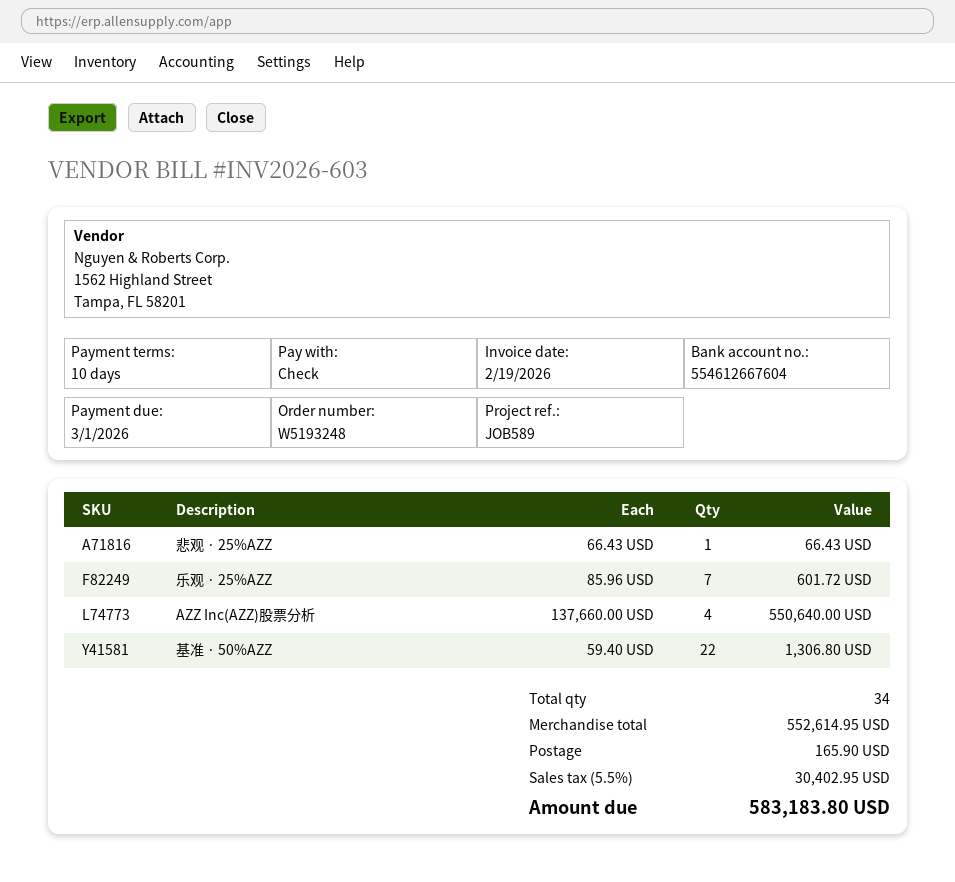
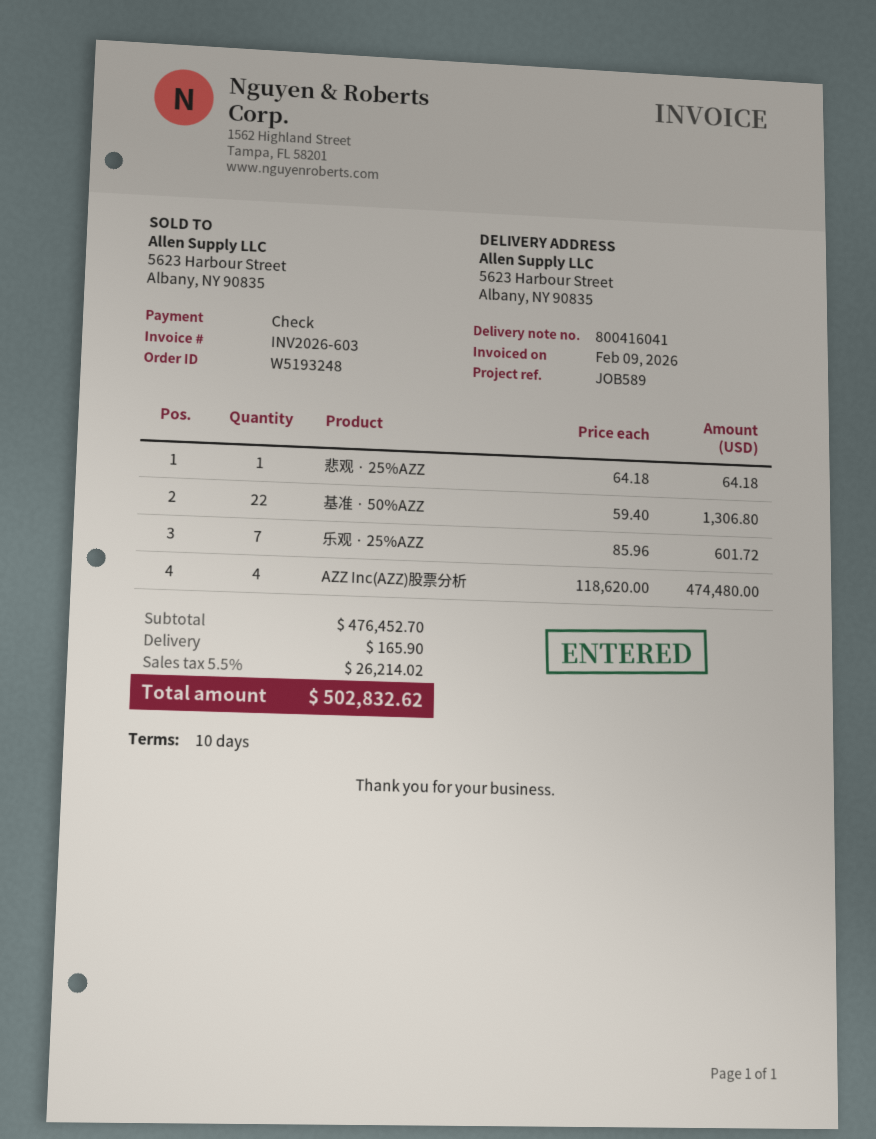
invoice date: 2026-02-19 -> 2026-02-09
悲观 · 25%AZZ: 1 x 66.43 = 66.43 -> 1 x 64.18 = 64.18
AZZ Inc(AZZ)股票分析: 4 x 137660.00 = 550640.00 -> 4 x 118620.00 = 474480.00
subtotal: 552614.95 -> 476452.70
tax: 5.5% = 30402.95 -> 5.5% = 26214.02
total: 583183.80 -> 502832.62

